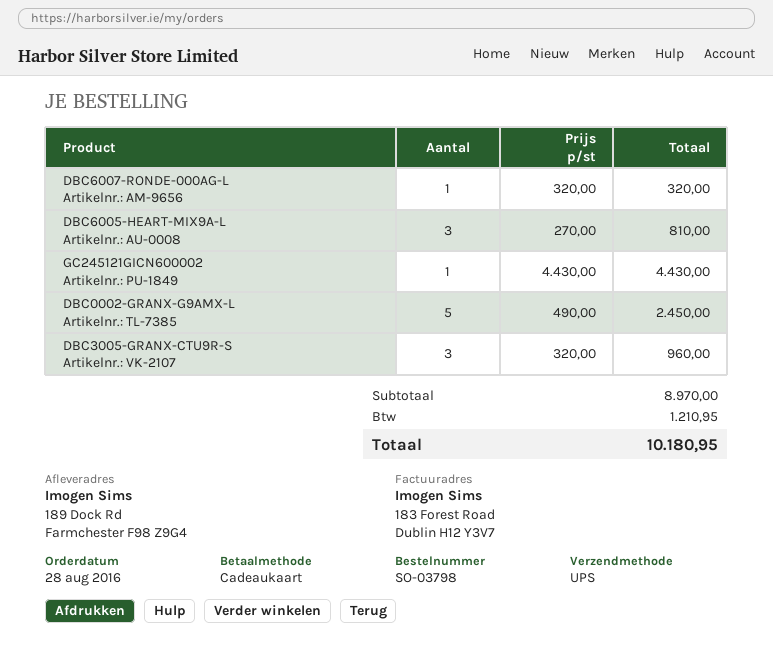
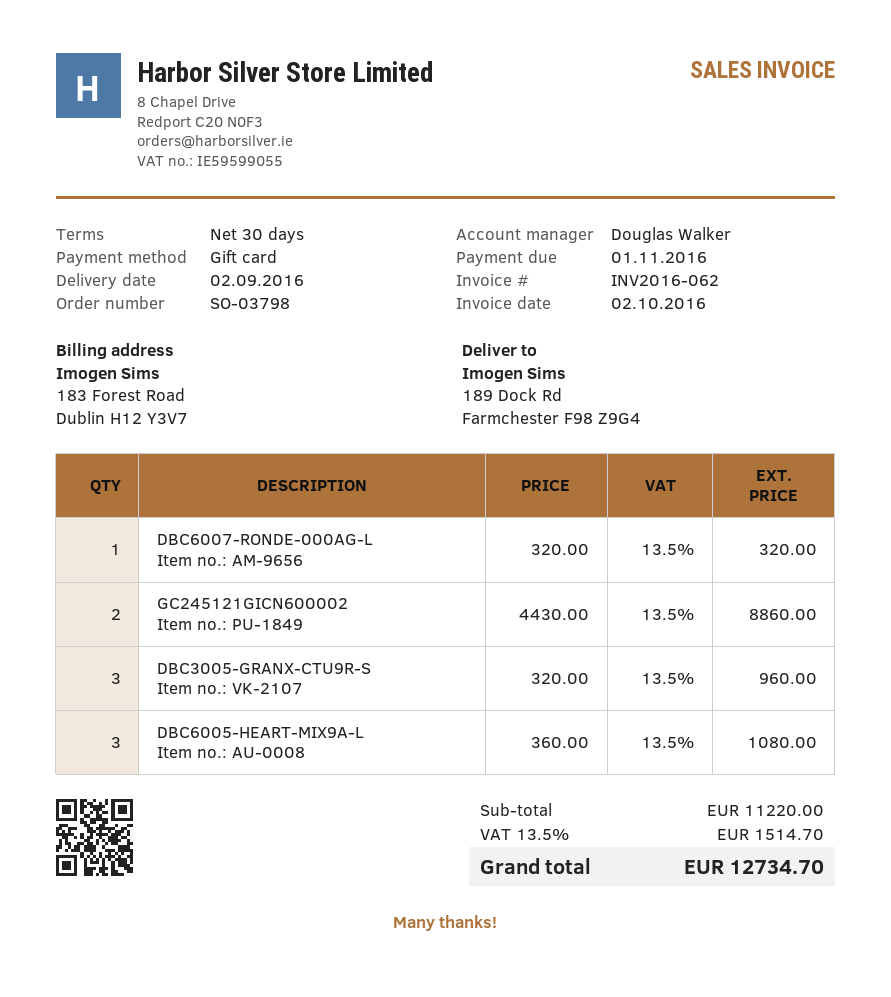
DBC6005-HEART-MIX9A-L: 3 x 270.00 = 810.00 -> 3 x 360.00 = 1080.00
GC245121GICN600002: 1 x 4430.00 = 4430.00 -> 2 x 4430.00 = 8860.00
DBC0002-GRANX-G9AMX-L: 5 x 490.00 = 2450.00 -> none
subtotal: 8970.00 -> 11220.00
tax: 1210.95 -> 1514.70
total: 10180.95 -> 12734.70

